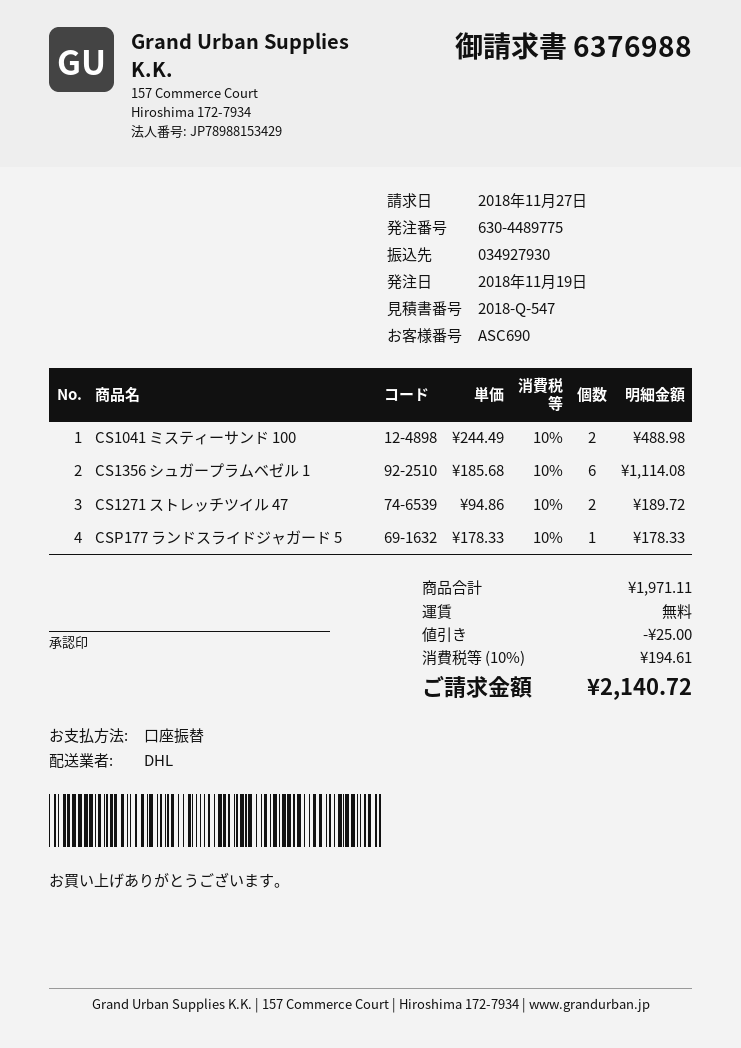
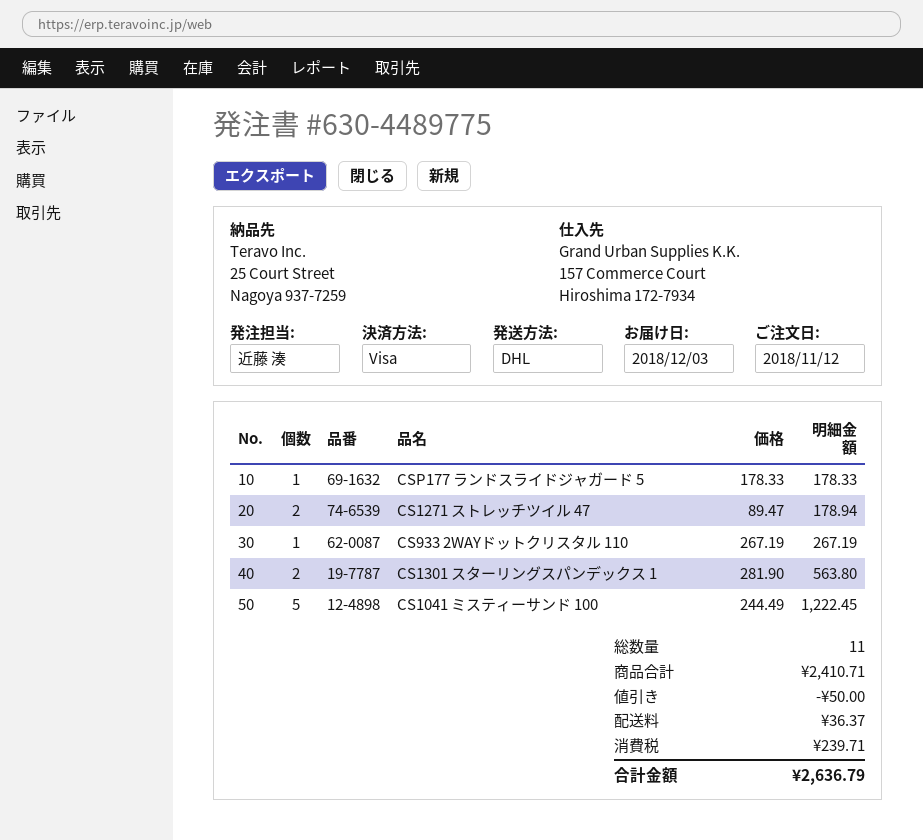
order date: 2018-11-19 -> 2018-11-12
payment method: direct debit -> Visa
CS1041 ミスティーサンド 100: 2 x 244.49 = 488.98 -> 5 x 244.49 = 1222.45
CS1356 シュガープラムベゼル 1: 6 x 185.68 = 1114.08 -> none
CS1271 ストレッチツイル 47: 2 x 94.86 = 189.72 -> 2 x 89.47 = 178.94
CS933 2WAYドットクリスタル 110: none -> 1 x 267.19 = 267.19
CS1301 スターリングスパンデックス 1: none -> 2 x 281.90 = 563.80
subtotal: 1971.11 -> 2410.71
discount: 25.00 -> 50.00
shipping: 0.00 -> 36.37
tax: 194.61 -> 239.71
total: 2140.72 -> 2636.79

